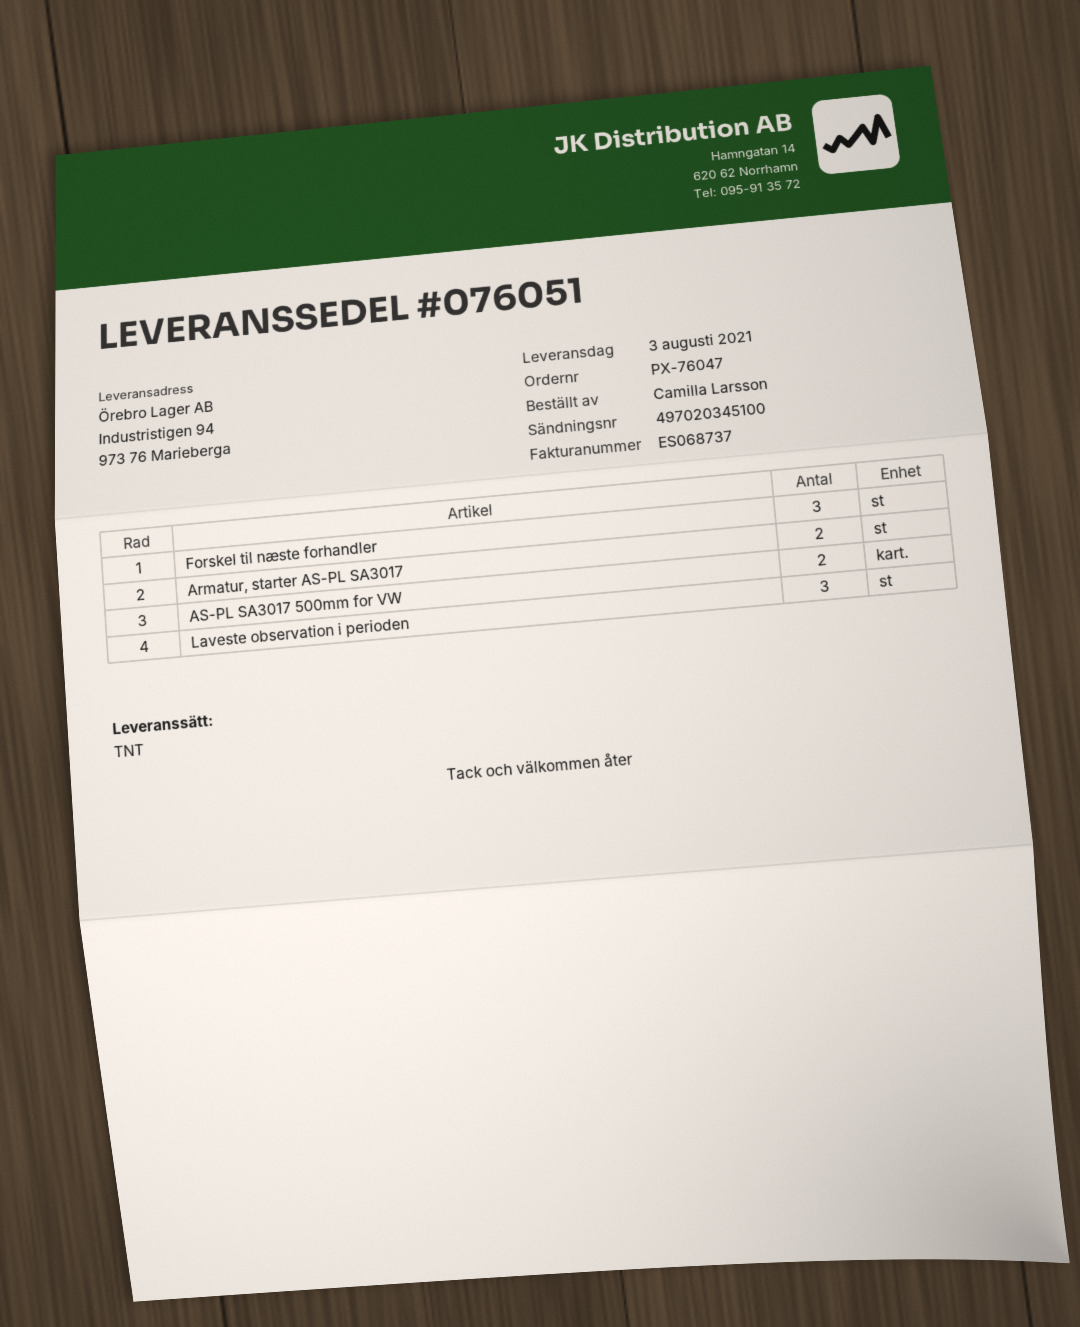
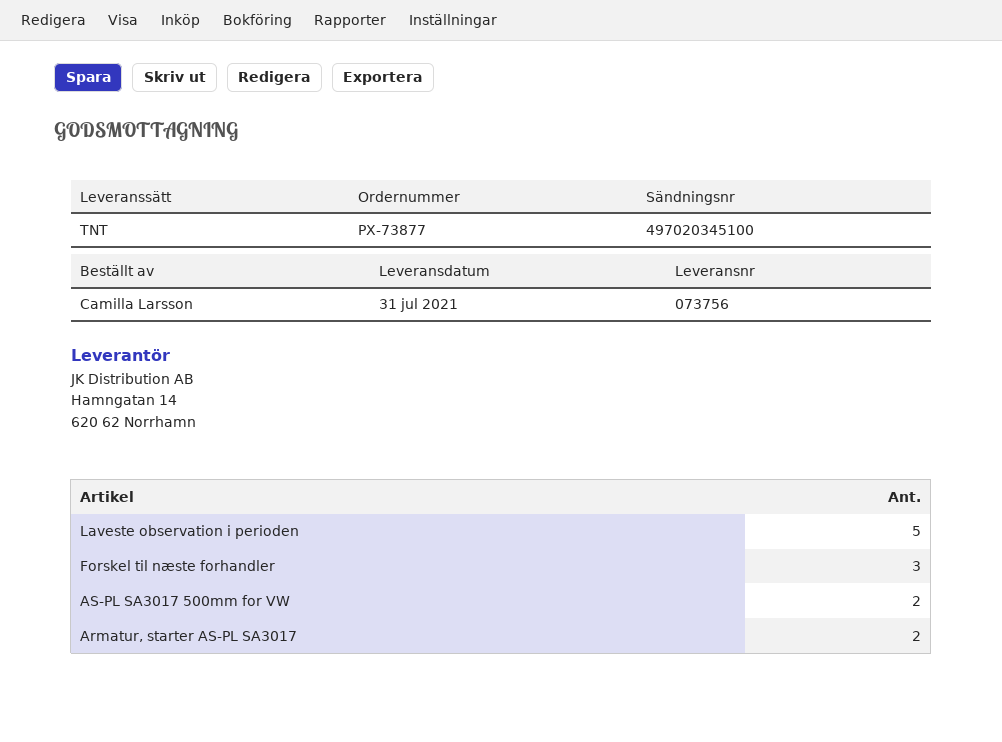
order number: PX-76047 -> PX-73877
delivery note number: 076051 -> 073756
delivery date: 2021-08-03 -> 2021-07-31
Laveste observation i perioden: 3 -> 5

